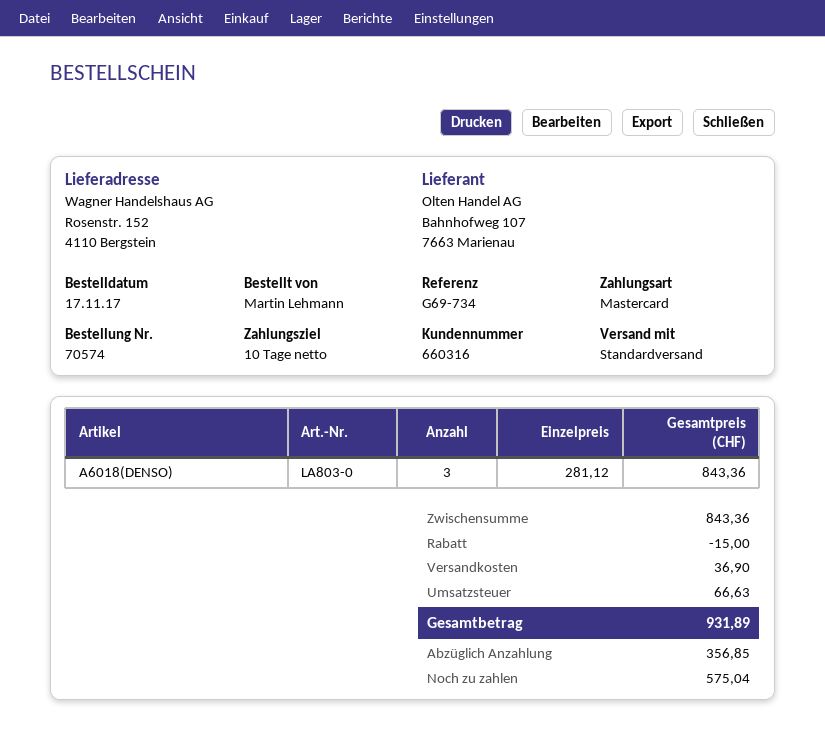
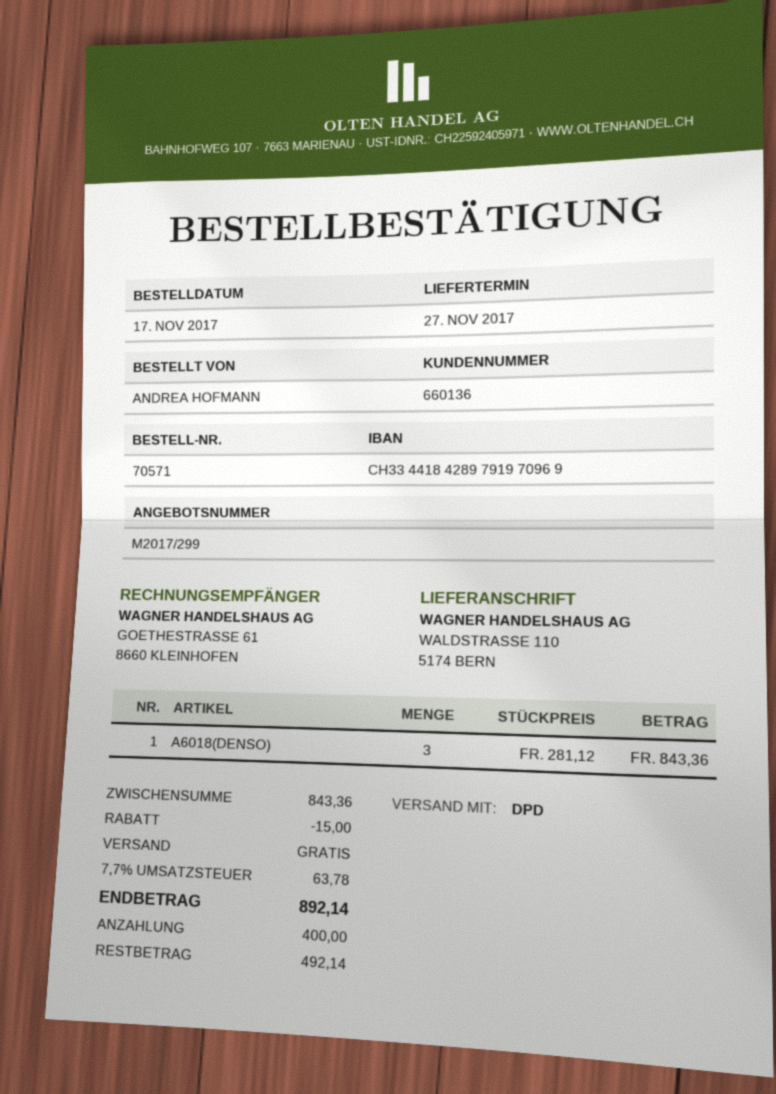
order number: 70574 -> 70571
customer number: 660316 -> 660136
ordered by: Martin Lehmann -> ANDREA HOFMANN
shipping method: standard -> DPD
ship to: Rosenstr. 152, 4110 Bergstein -> WALDSTRASSE 110, 5174 BERN
shipping: 36.90 -> 0.00
tax: 66.63 -> 63.78
total: 931.89 -> 892.14
deposit: 356.85 -> 400.00
balance: 575.04 -> 492.14

